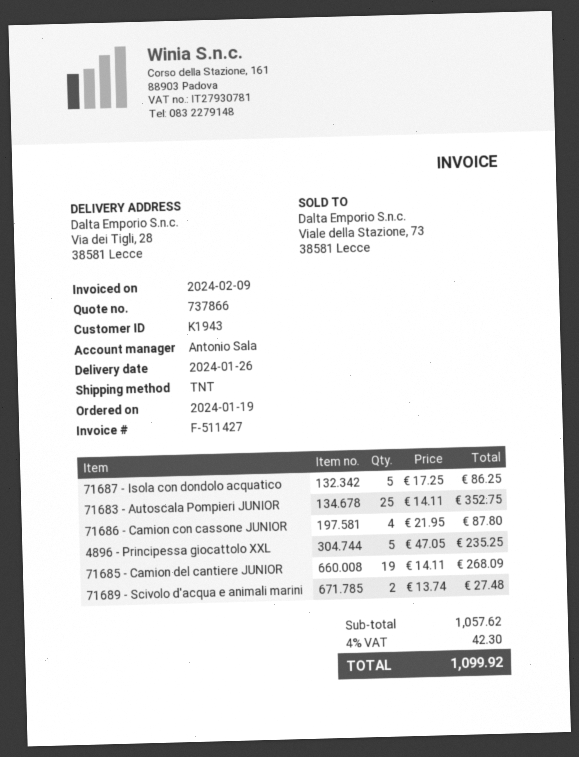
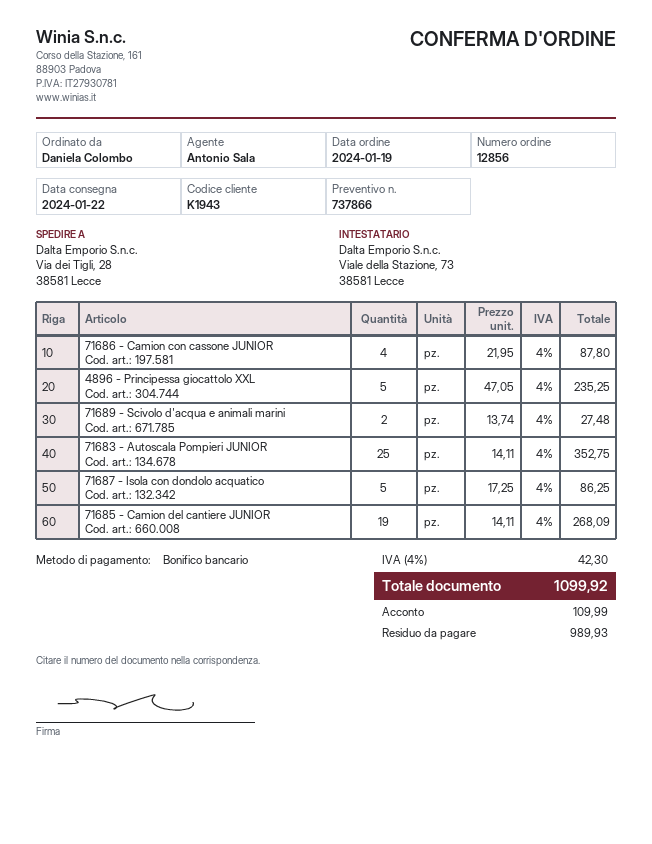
delivery date: 2024-01-26 -> 2024-01-22

